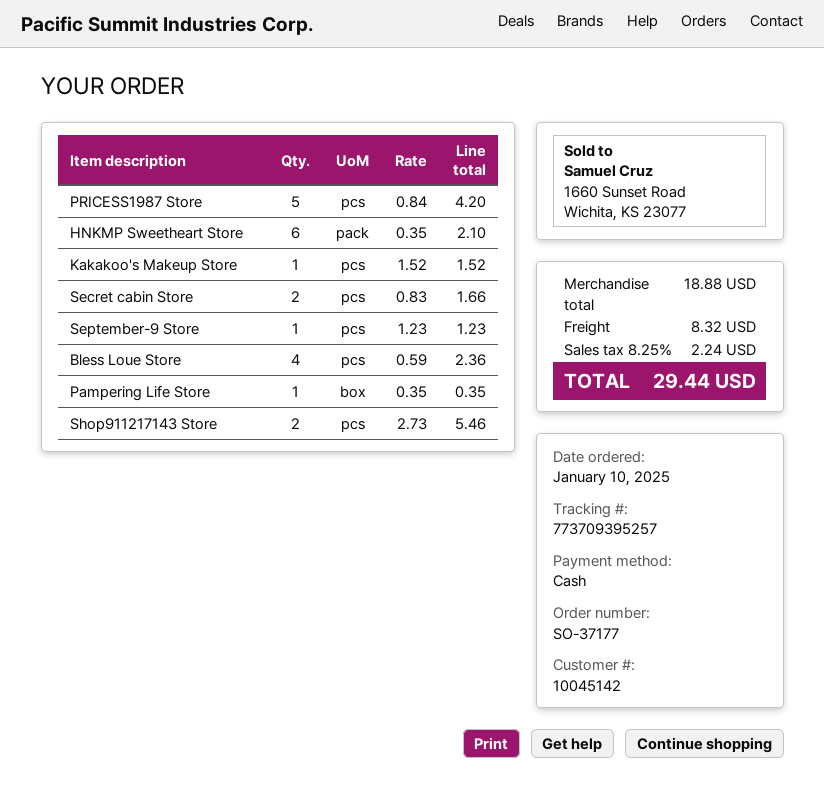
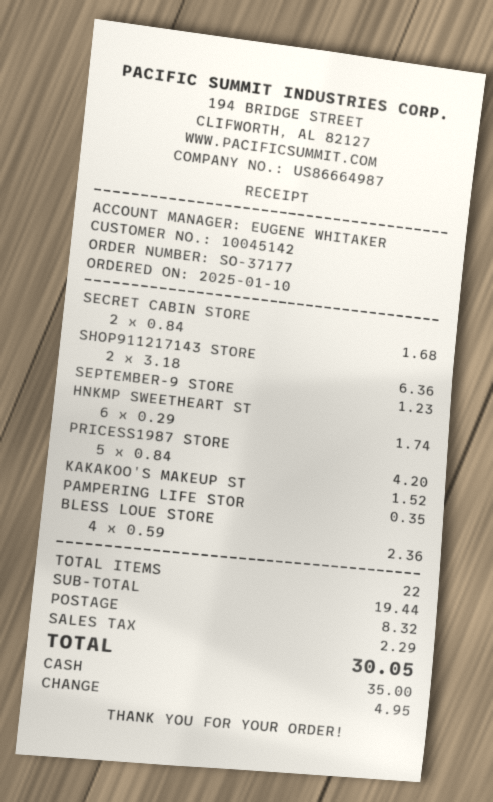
HNKMP Sweetheart Store: 6 x 0.35 = 2.10 -> 6 x 0.29 = 1.74
Secret cabin Store: 2 x 0.83 = 1.66 -> 2 x 0.84 = 1.68
Shop911217143 Store: 2 x 2.73 = 5.46 -> 2 x 3.18 = 6.36
subtotal: 18.88 -> 19.44
tax: 2.24 -> 2.29
total: 29.44 -> 30.05

